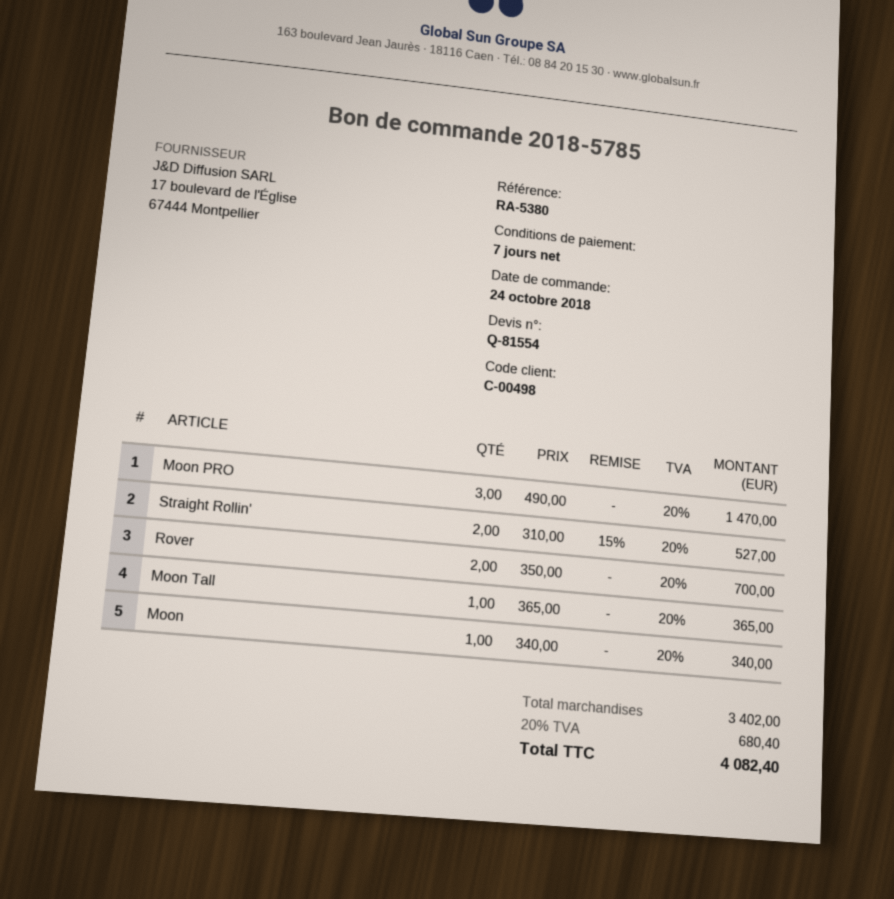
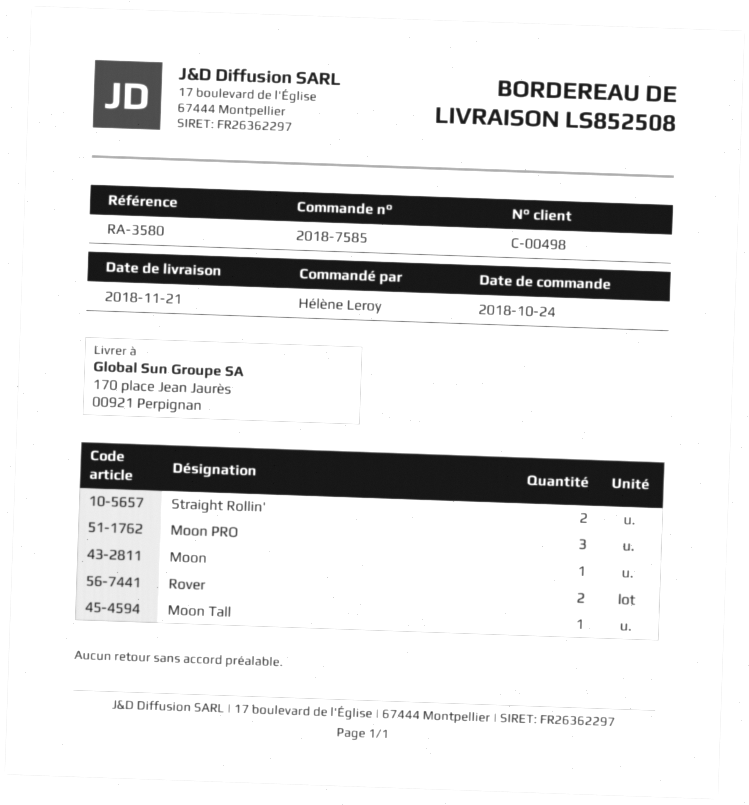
order number: 2018-5785 -> 2018-7585
reference: RA-5380 -> RA-3580

